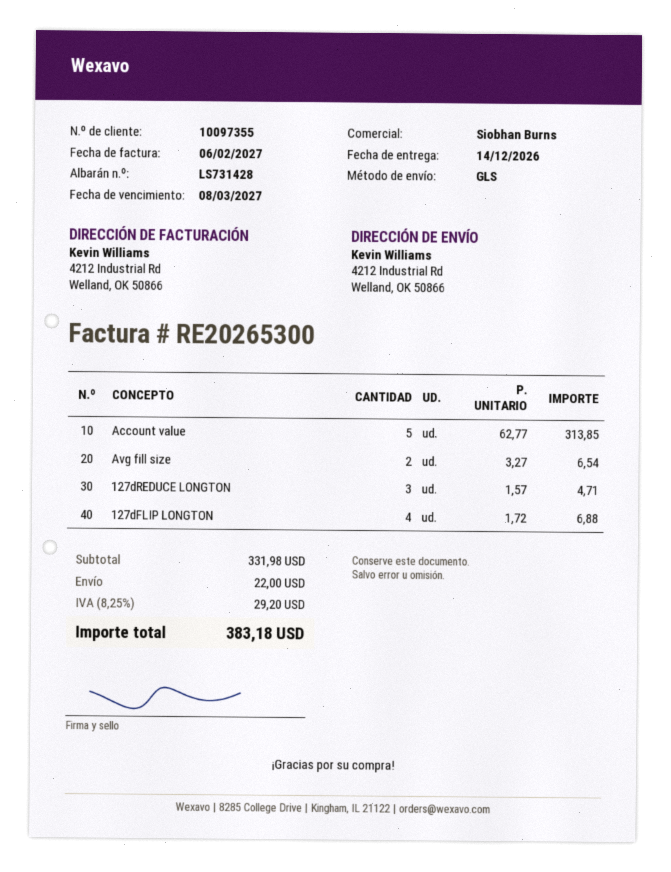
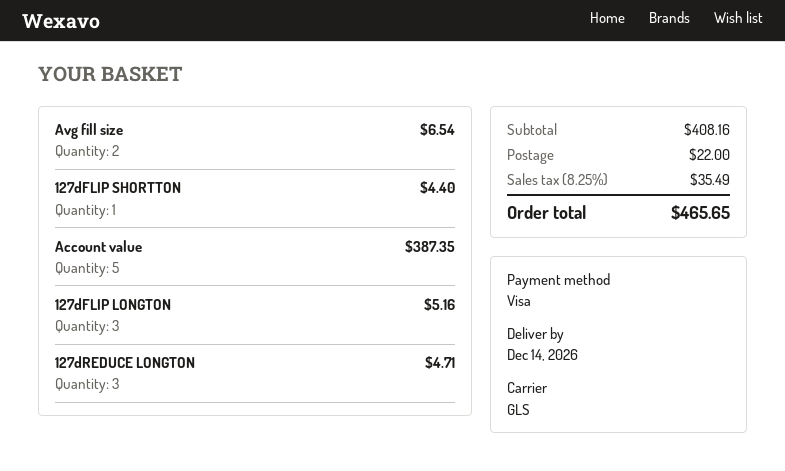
Account value: 5 for 313.85 -> 5 for 387.35
127dFLIP LONGTON: 4 for 6.88 -> 3 for 5.16
127dFLIP SHORTTON: none -> 1 for 4.40
subtotal: 331.98 -> 408.16
tax: 8.25% = 29.20 -> 8.25% = 35.49
total: 383.18 -> 465.65

